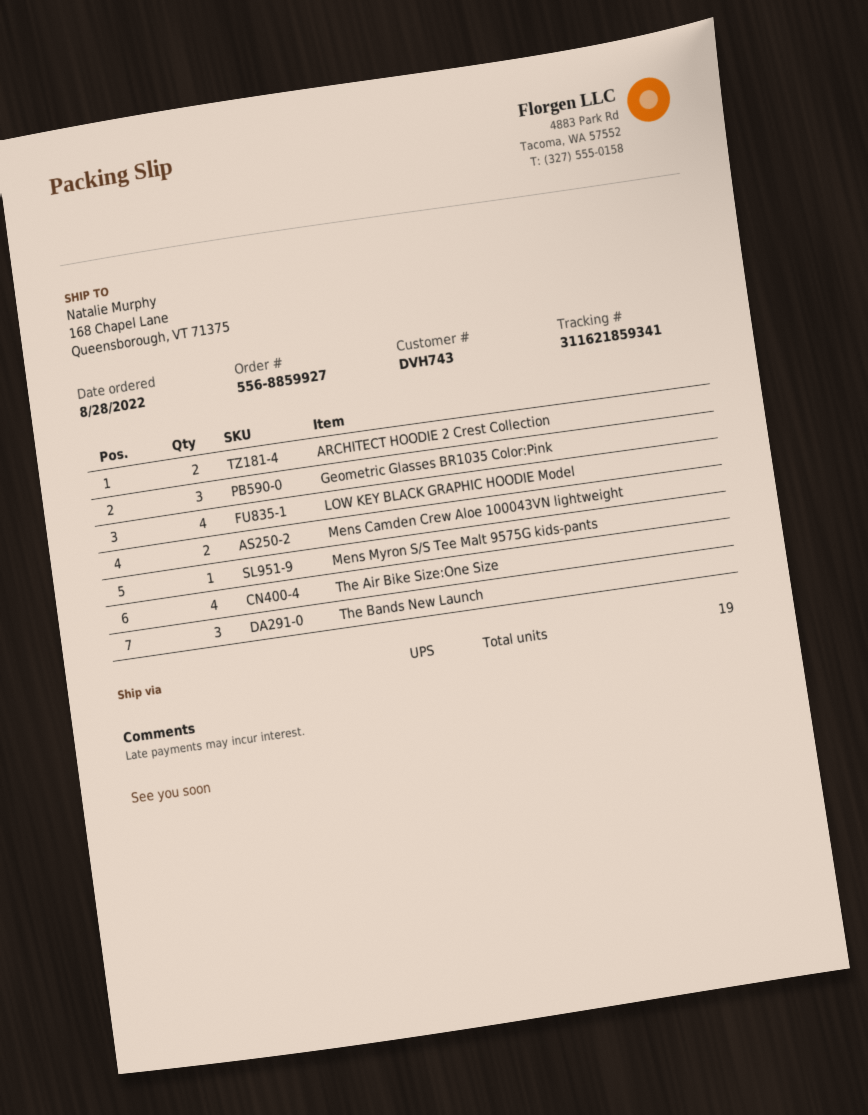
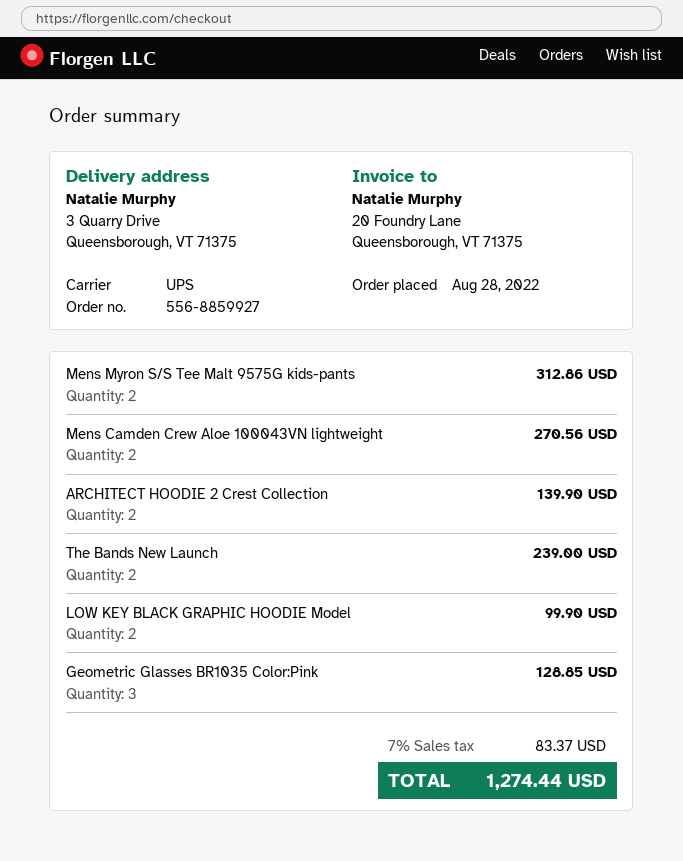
ship to: 168 Chapel Lane, Queensborough, VT 71375 -> 3 Quarry Drive, Queensborough, VT 71375
LOW KEY BLACK GRAPHIC HOODIE Model: 4 -> 2
Mens Myron S/S Tee Malt 9575G kids-pants: 1 -> 2
The Air Bike Size:One Size: 4 -> none
The Bands New Launch: 3 -> 2

